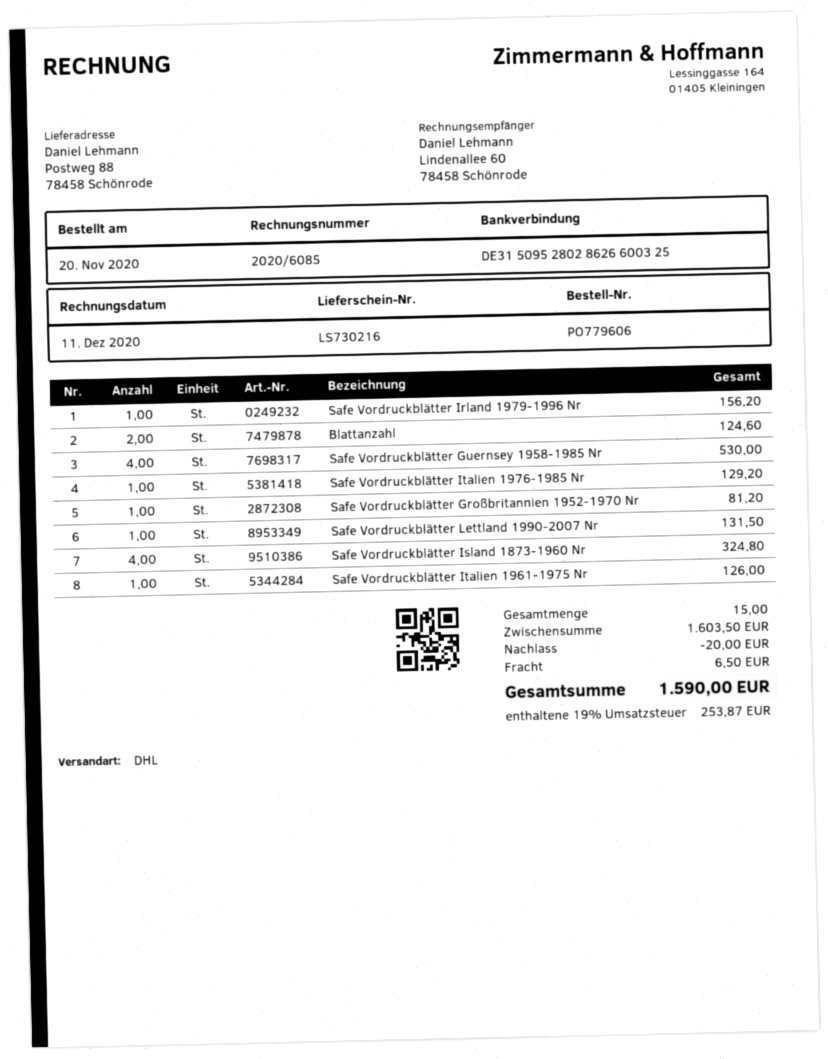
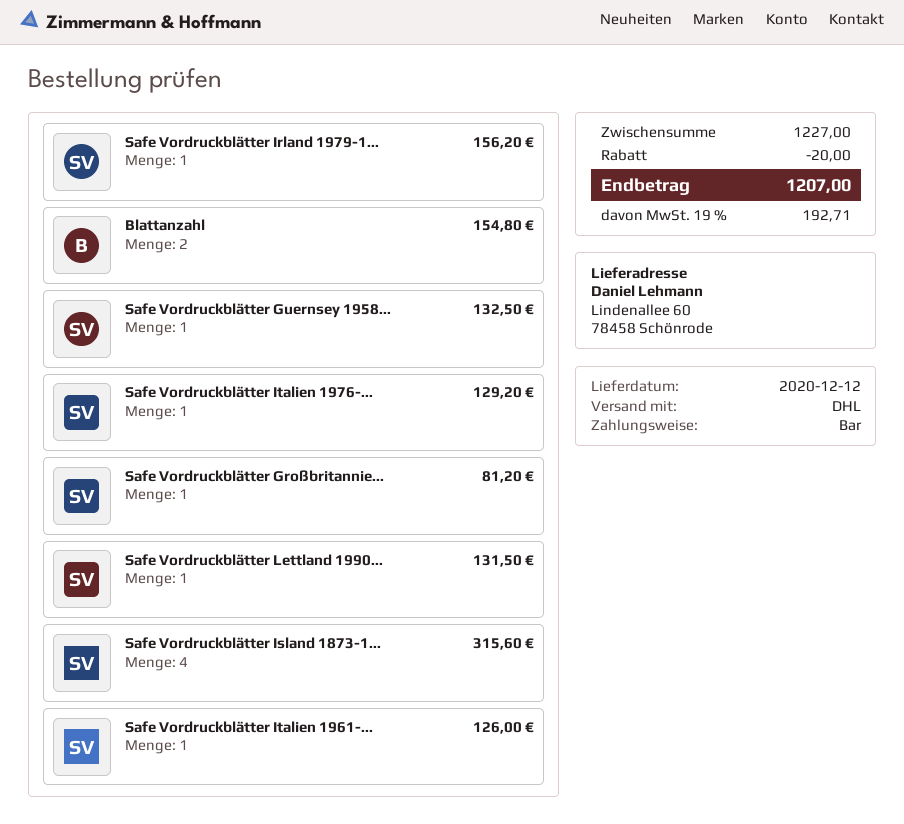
ship to: Postweg 88, 78458 Schönrode -> Lindenallee 60, 78458 Schönrode
Blattanzahl: 2 for 124.60 -> 2 for 154.80
Safe Vordruckblätter Guernsey 1958-1985 Nr: 4 for 530.00 -> 1 for 132.50
Safe Vordruckblätter Island 1873-1960 Nr: 4 for 324.80 -> 4 for 315.60
subtotal: 1603.50 -> 1227.00
shipping: 6.50 -> none
tax: 19% = 253.87 -> 19% = 192.71
total: 1590.00 -> 1207.00

